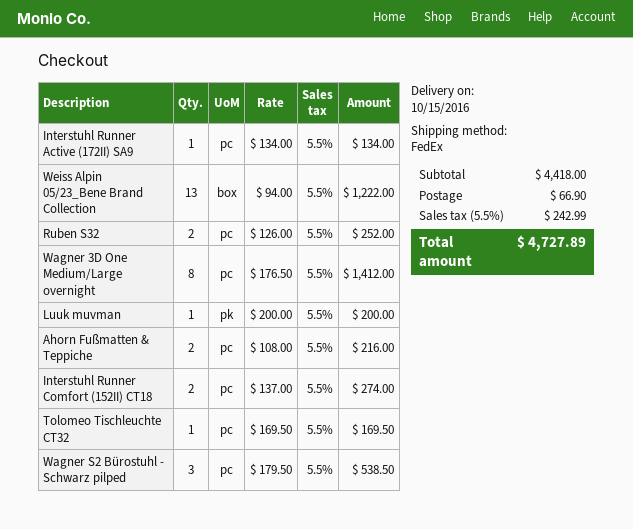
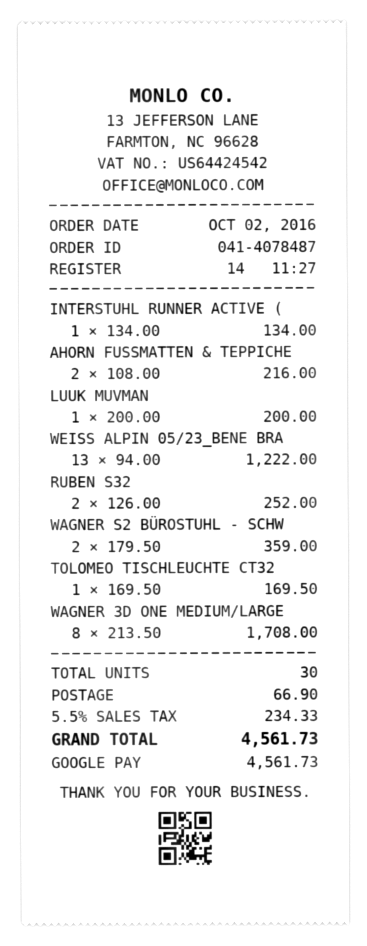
Wagner 3D One Medium/Large overnight: 8 x 176.50 = 1412.00 -> 8 x 213.50 = 1708.00
Interstuhl Runner Comfort (152II) CT18: 2 x 137.00 = 274.00 -> none
Wagner S2 Bürostuhl - Schwarz pilped: 3 x 179.50 = 538.50 -> 2 x 179.50 = 359.00
tax: 5.5% = 242.99 -> 5.5% = 234.33
total: 4727.89 -> 4561.73

